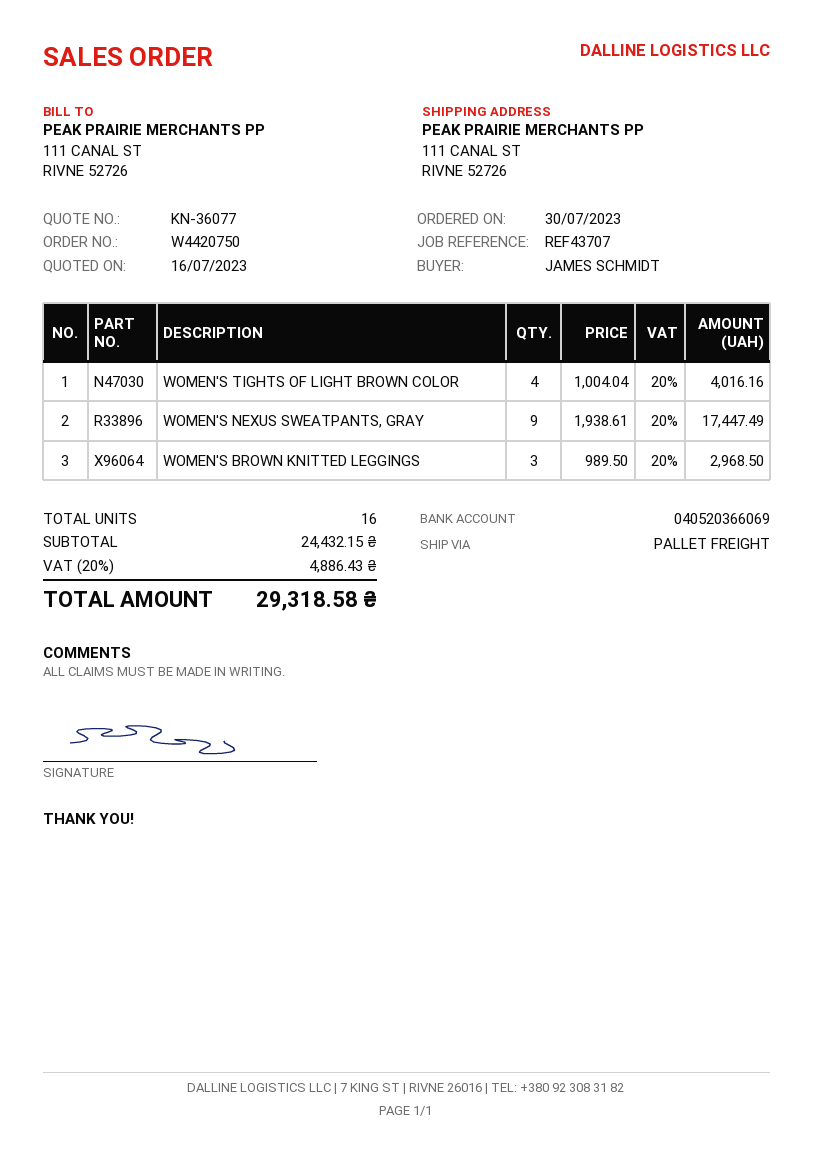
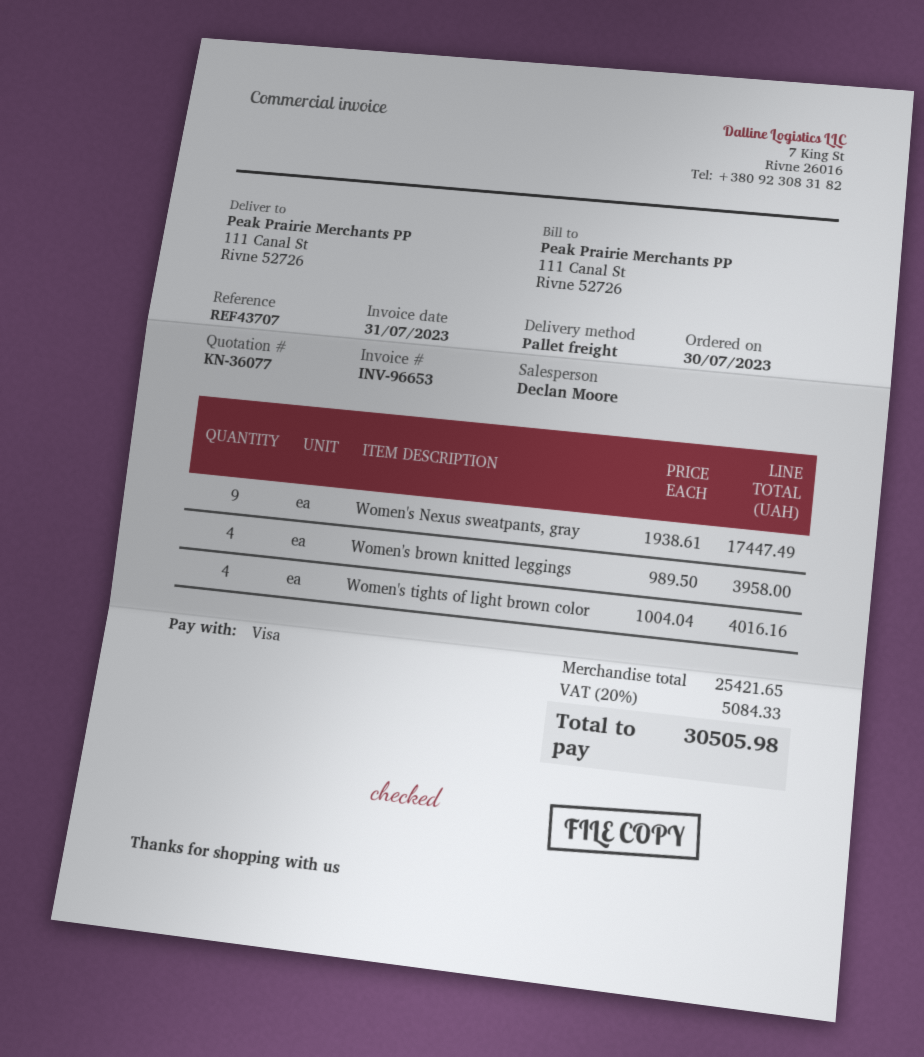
WOMEN'S BROWN KNITTED LEGGINGS: 3 x 989.50 = 2968.50 -> 4 x 989.50 = 3958.00
subtotal: 24432.15 -> 25421.65
tax: 20% = 4886.43 -> 20% = 5084.33
total: 29318.58 -> 30505.98

